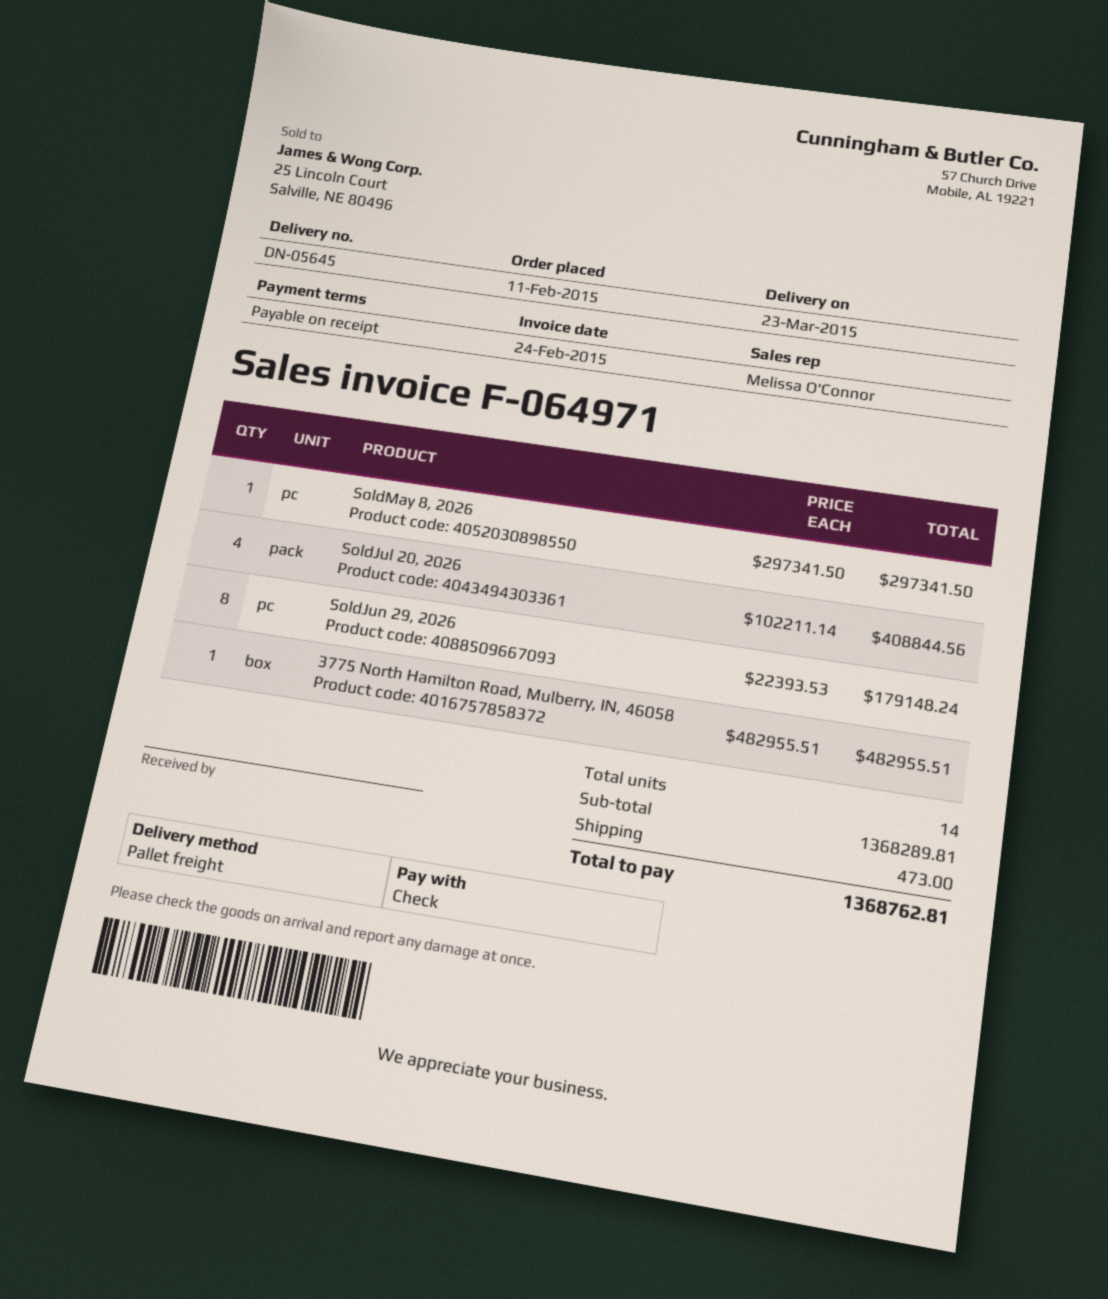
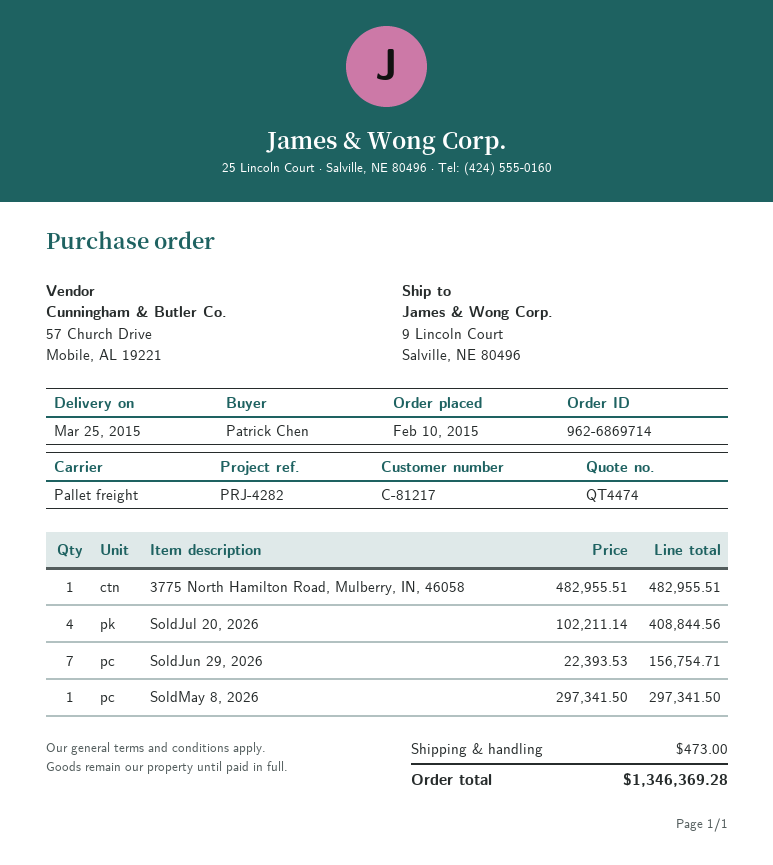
order date: 2015-02-11 -> 2015-02-10
delivery date: 2015-03-23 -> 2015-03-25
SoldJun 29, 2026: 8 x 22393.53 = 179148.24 -> 7 x 22393.53 = 156754.71
total: 1368762.81 -> 1346369.28

